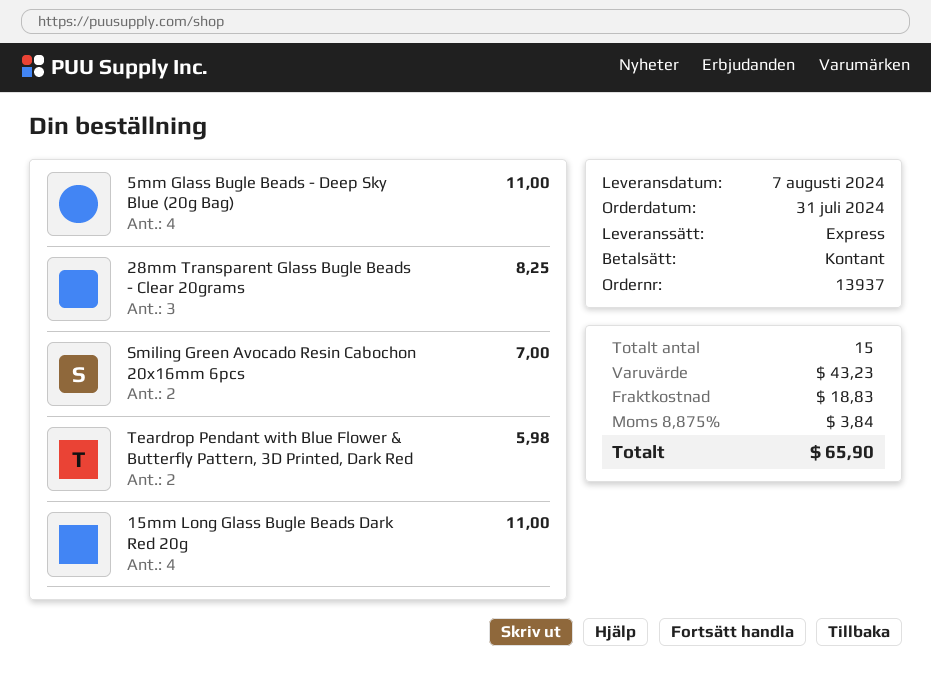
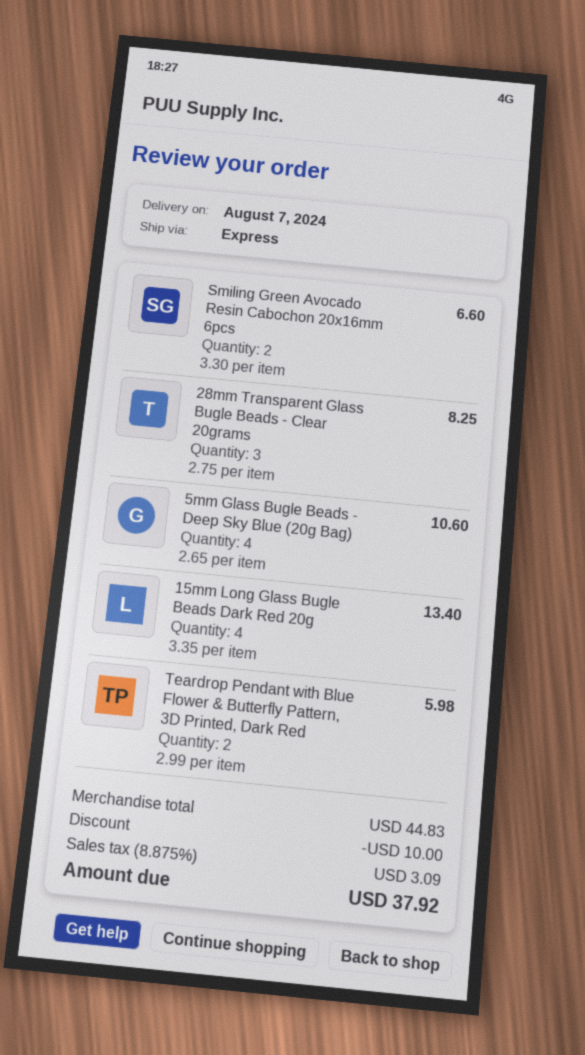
5mm Glass Bugle Beads - Deep Sky Blue (20g Bag): 4 for 11.00 -> 4 for 10.60
Smiling Green Avocado Resin Cabochon 20x16mm 6pcs: 2 for 7.00 -> 2 for 6.60
15mm Long Glass Bugle Beads Dark Red 20g: 4 for 11.00 -> 4 for 13.40
subtotal: 43.23 -> 44.83
discount: none -> 10.00
shipping: 18.83 -> none
tax: 8.875% = 3.84 -> 8.875% = 3.09
total: 65.90 -> 37.92

